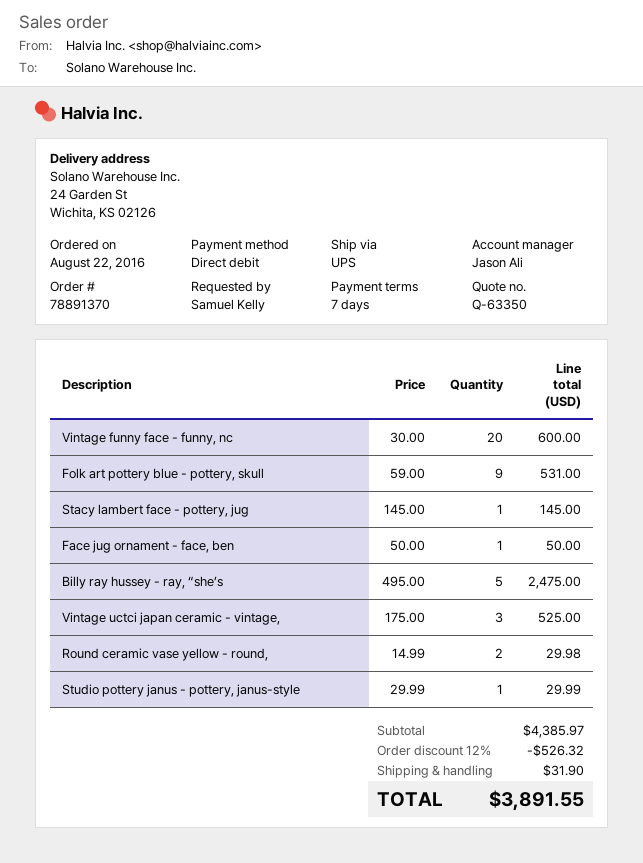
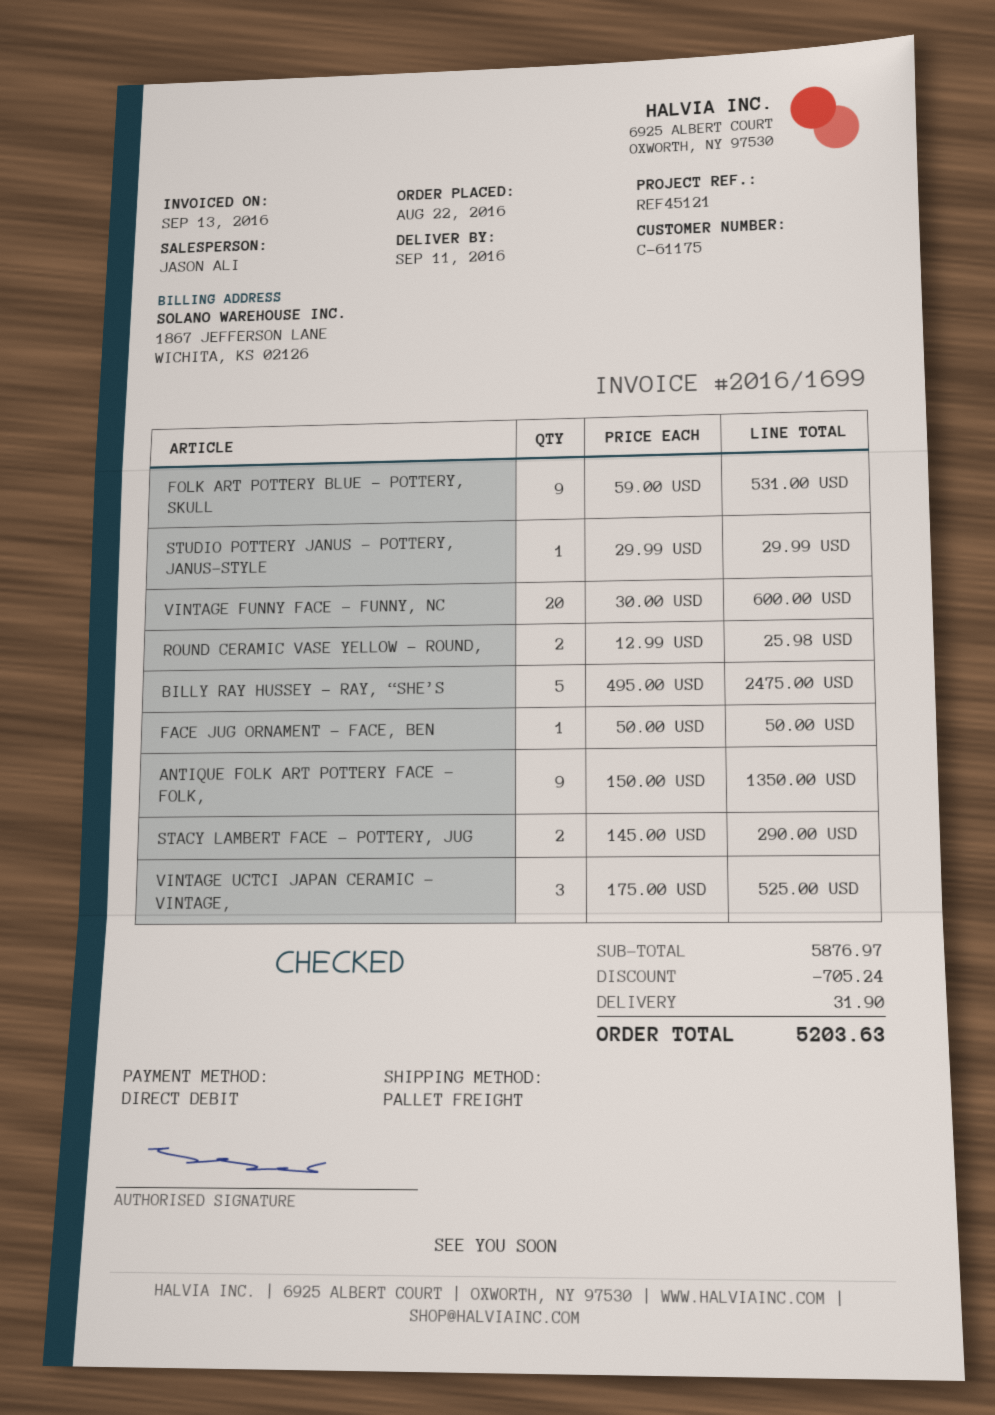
shipping method: UPS -> pallet freight
Stacy lambert face - pottery, jug: 1 x 145.00 = 145.00 -> 2 x 145.00 = 290.00
Round ceramic vase yellow - round,: 2 x 14.99 = 29.98 -> 2 x 12.99 = 25.98
ANTIQUE FOLK ART POTTERY FACE - FOLK,: none -> 9 x 150.00 = 1350.00
subtotal: 4385.97 -> 5876.97
discount: 526.32 -> 705.24
total: 3891.55 -> 5203.63

